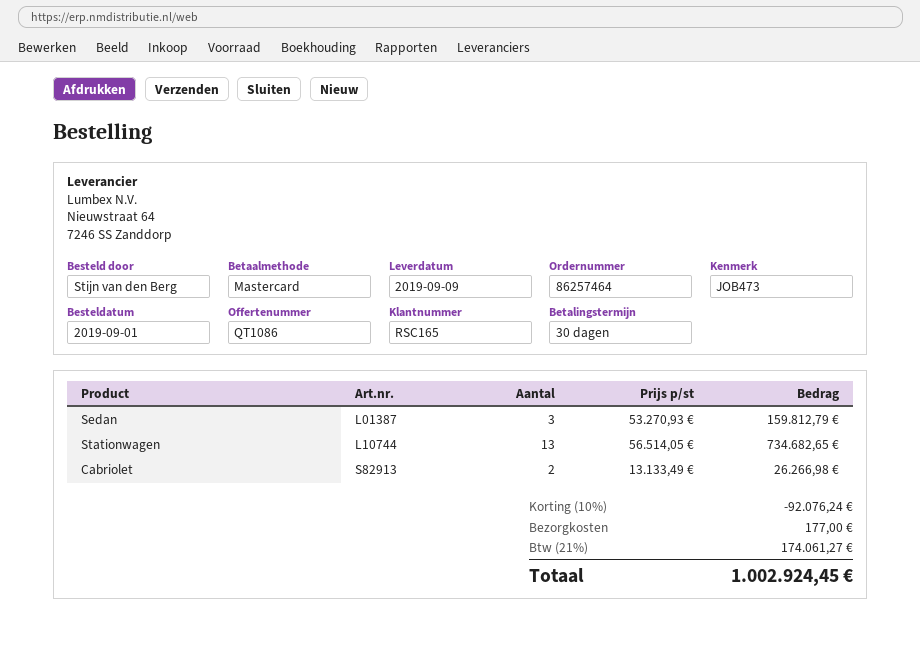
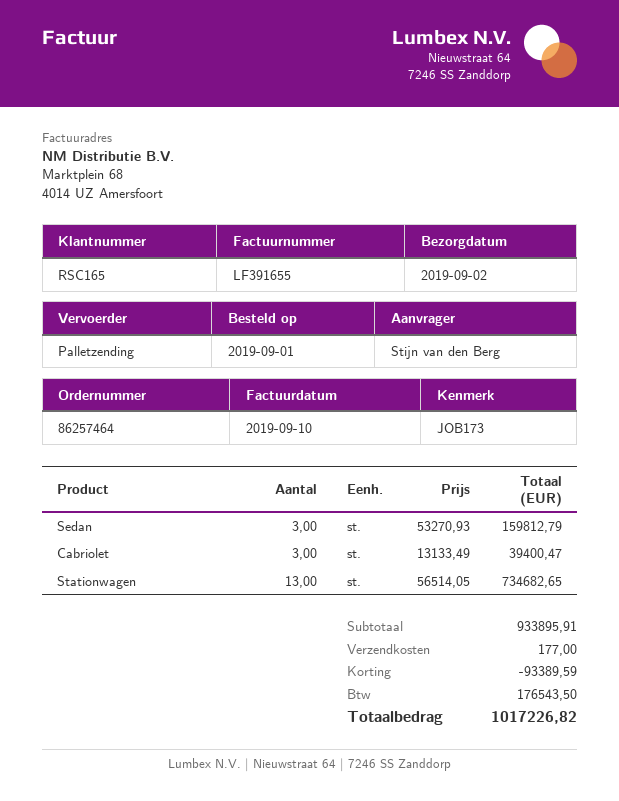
delivery date: 2019-09-09 -> 2019-09-02
reference: JOB473 -> JOB173
Cabriolet: 2 x 13133.49 = 26266.98 -> 3 x 13133.49 = 39400.47
discount: 92076.24 -> 93389.59
tax: 174061.27 -> 176543.50
total: 1002924.45 -> 1017226.82

